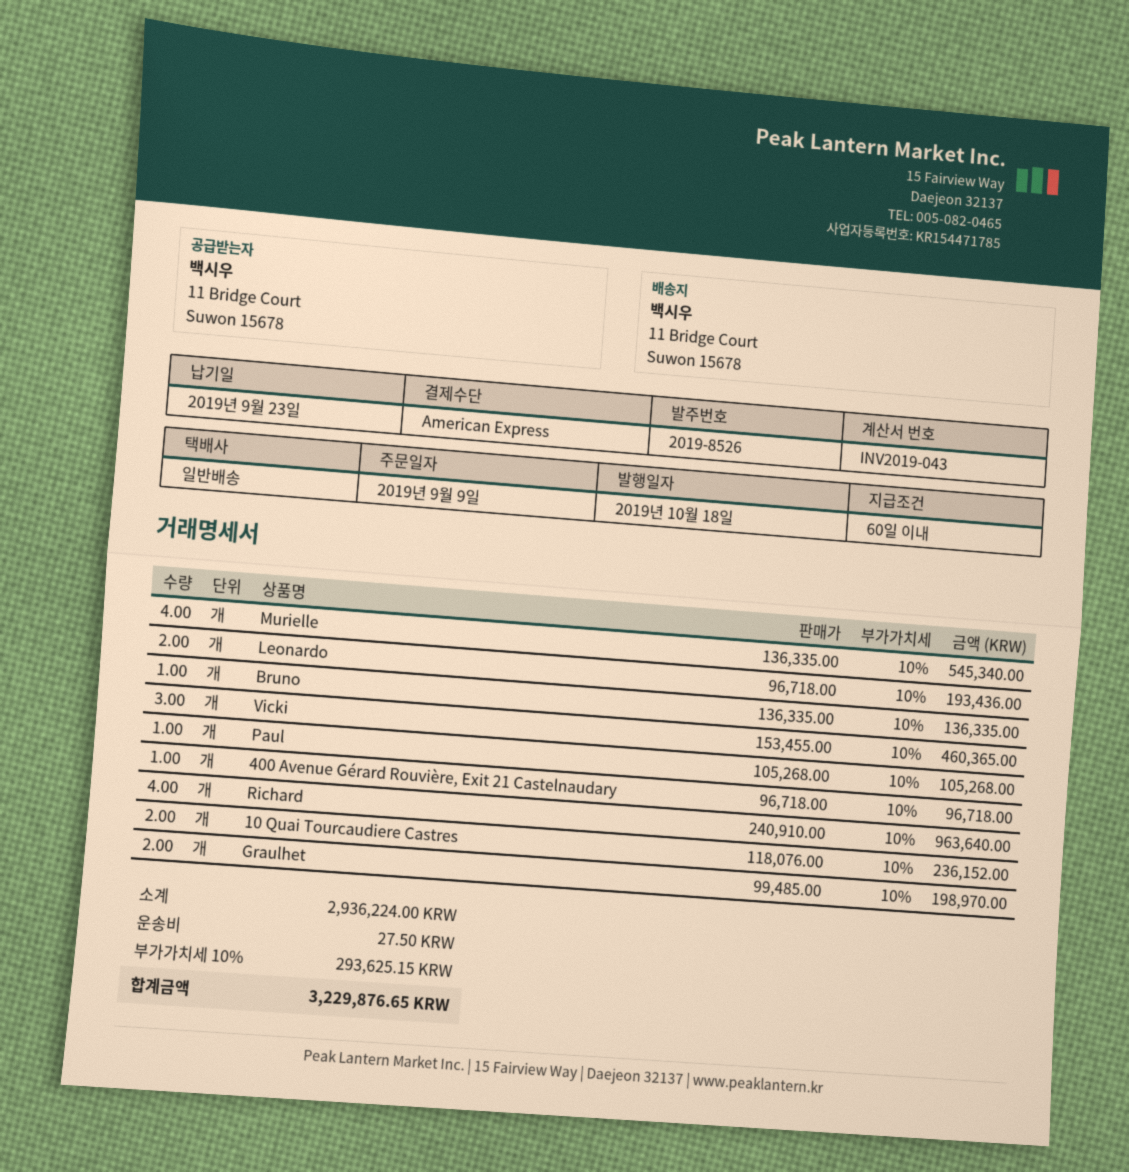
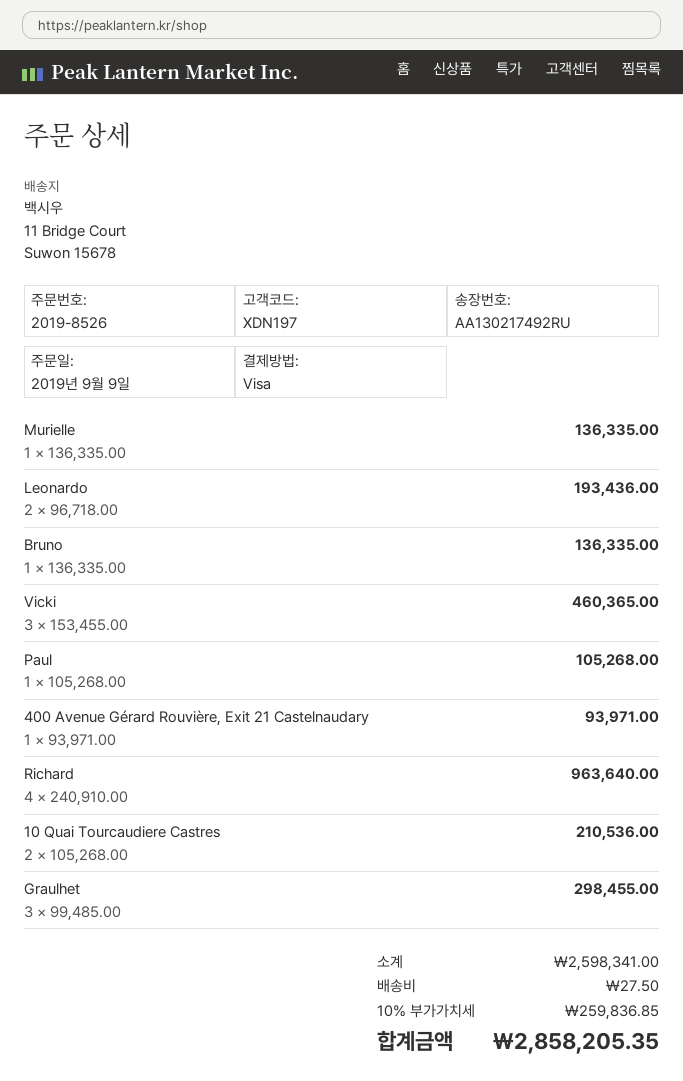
payment method: American Express -> Visa
Murielle: 4 x 136335.00 = 545340.00 -> 1 x 136335.00 = 136335.00
400 Avenue Gérard Rouvière, Exit 21 Castelnaudary: 1 x 96718.00 = 96718.00 -> 1 x 93971.00 = 93971.00
10 Quai Tourcaudiere Castres: 2 x 118076.00 = 236152.00 -> 2 x 105268.00 = 210536.00
Graulhet: 2 x 99485.00 = 198970.00 -> 3 x 99485.00 = 298455.00
subtotal: 2936224.00 -> 2598341.00
tax: 10% = 293625.15 -> 10% = 259836.85
total: 3229876.65 -> 2858205.35

